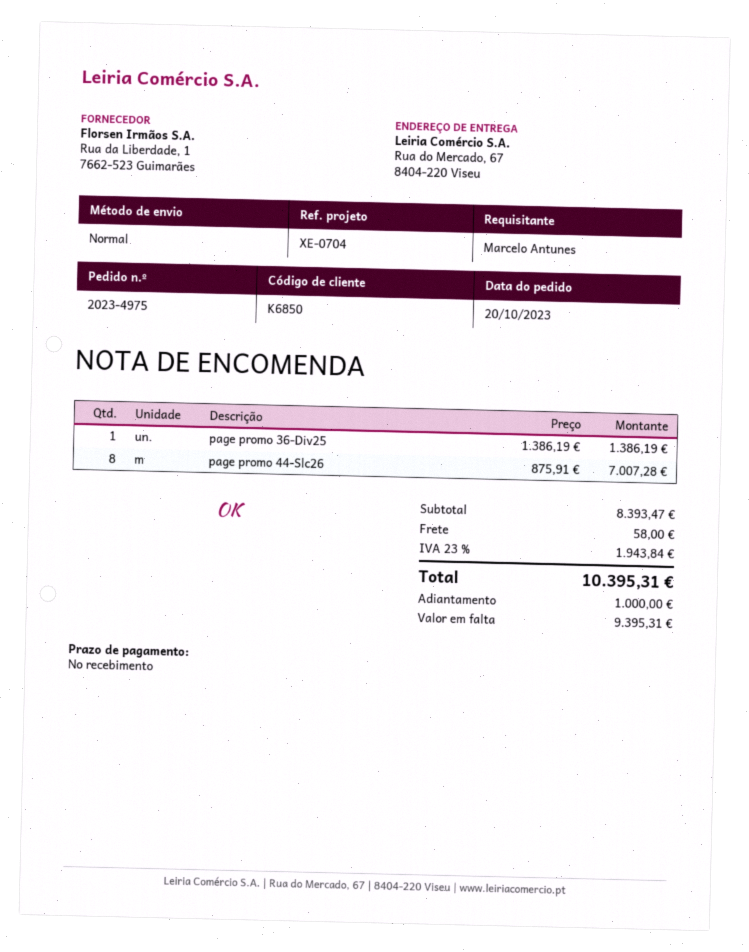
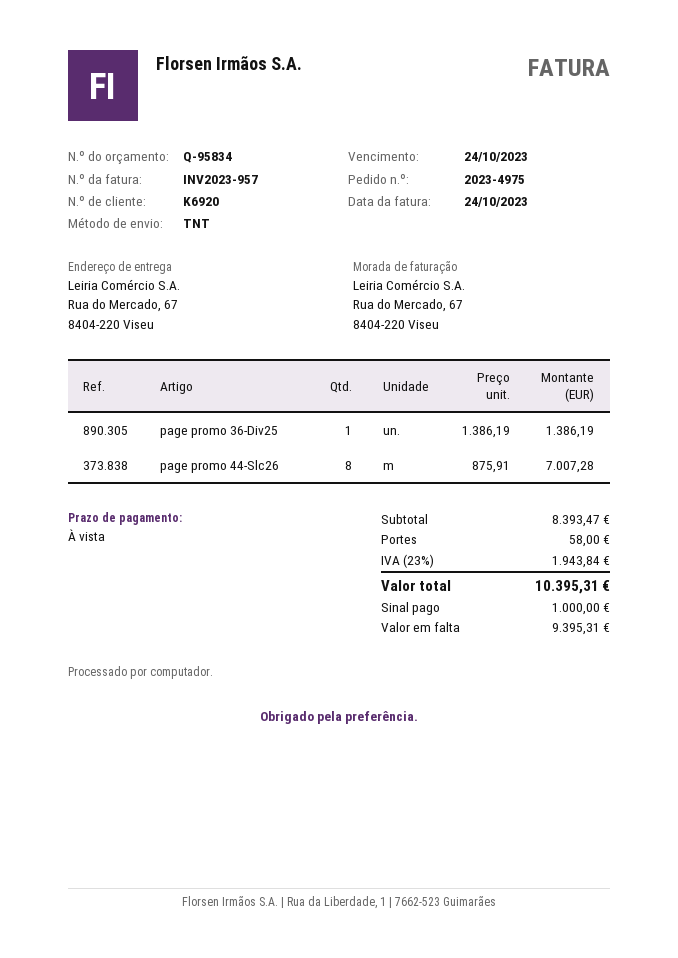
customer number: K6850 -> K6920
shipping method: standard -> TNT

